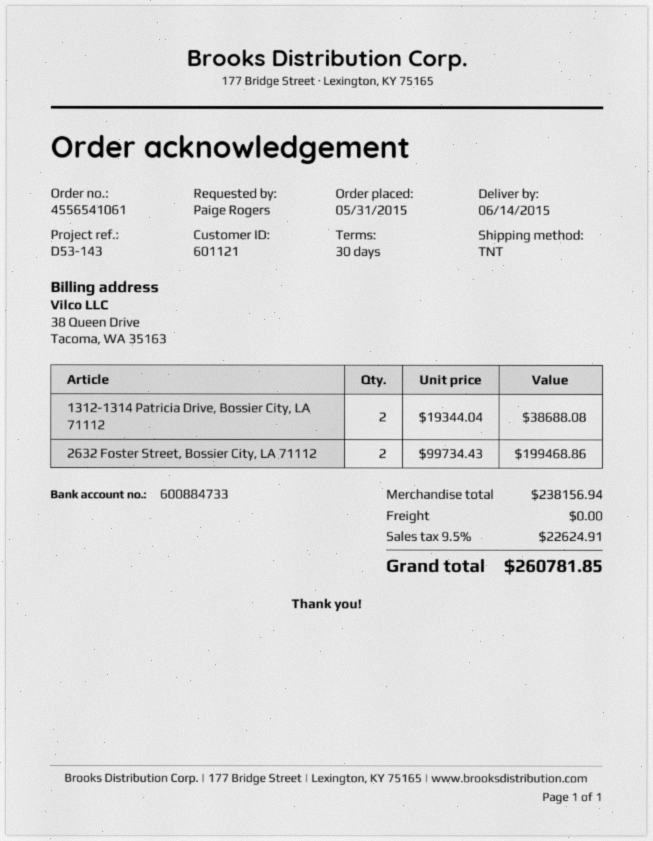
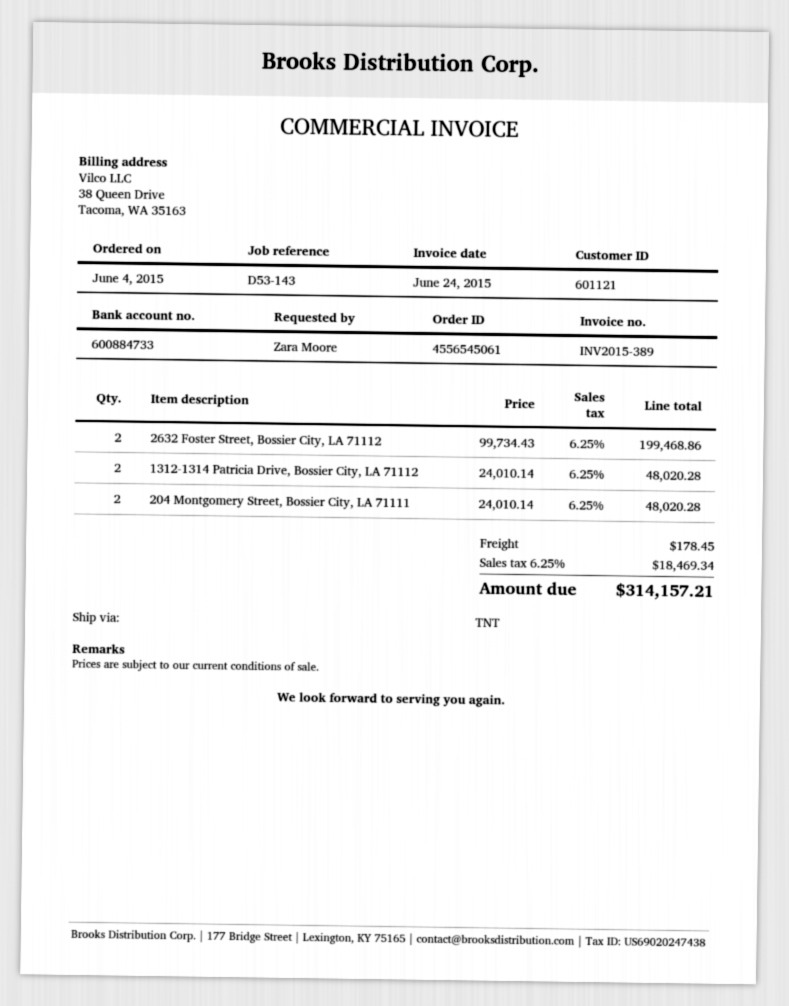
order number: 4556541061 -> 4556545061
order date: 2015-05-31 -> 2015-06-04
ordered by: Paige Rogers -> Zara Moore
1312-1314 Patricia Drive, Bossier City, LA 71112: 2 x 19344.04 = 38688.08 -> 2 x 24010.14 = 48020.28
204 Montgomery Street, Bossier City, LA 71111: none -> 2 x 24010.14 = 48020.28
shipping: 0.00 -> 178.45
tax: 9.5% = 22624.91 -> 6.25% = 18469.34
total: 260781.85 -> 314157.21

